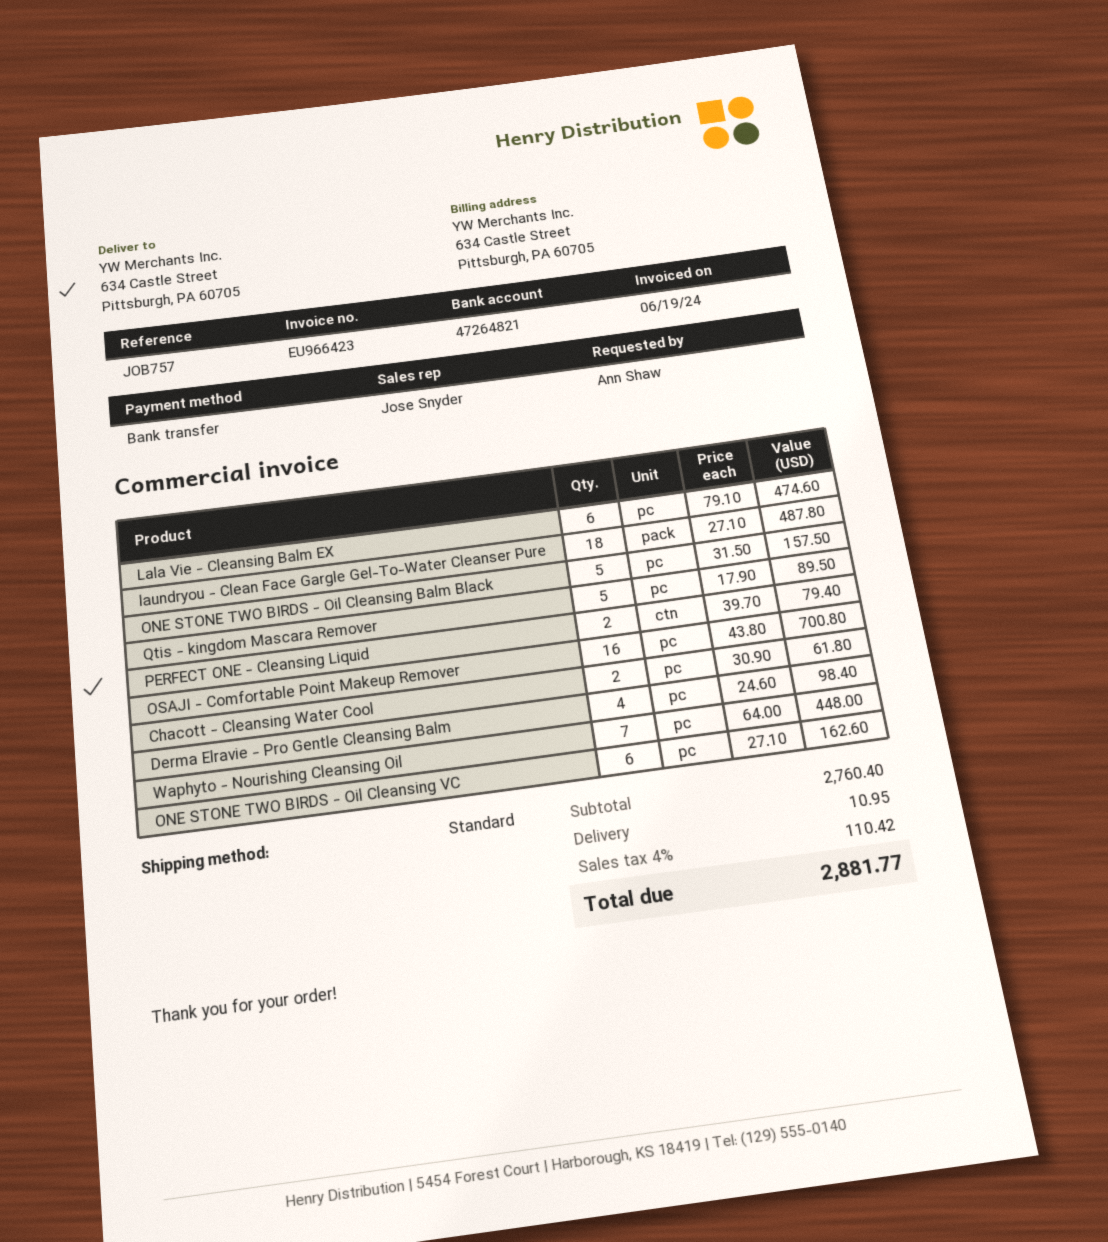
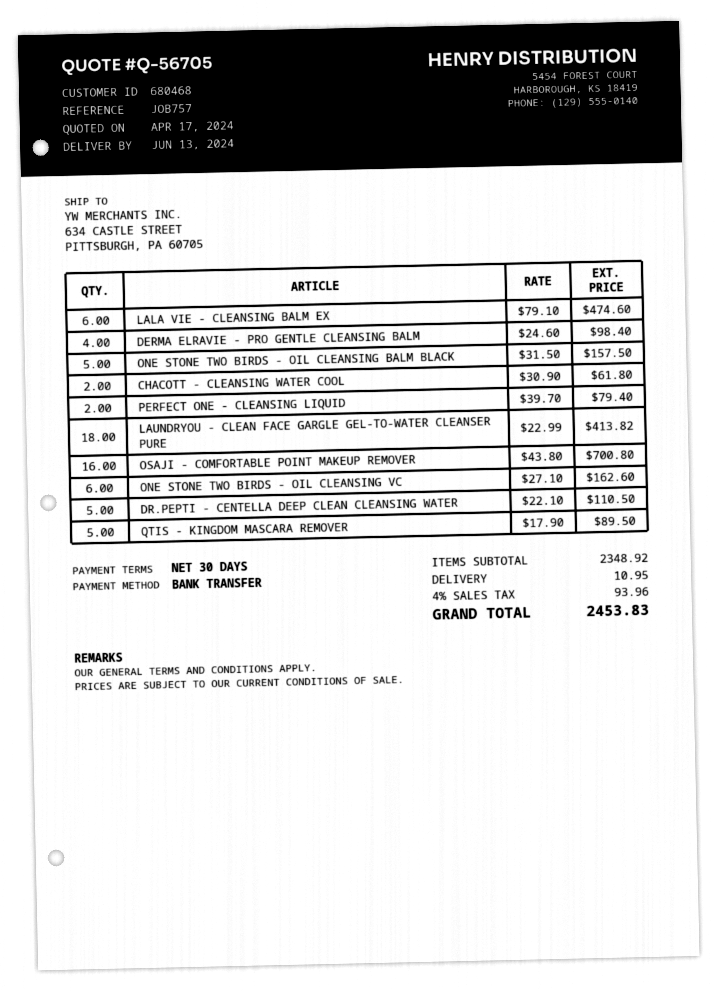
laundryou - Clean Face Gargle Gel-To-Water Cleanser Pure: 18 x 27.10 = 487.80 -> 18 x 22.99 = 413.82
Waphyto - Nourishing Cleansing Oil: 7 x 64.00 = 448.00 -> none
DR.PEPTI - CENTELLA DEEP CLEAN CLEANSING WATER: none -> 5 x 22.10 = 110.50
subtotal: 2760.40 -> 2348.92
tax: 4% = 110.42 -> 4% = 93.96
total: 2881.77 -> 2453.83

